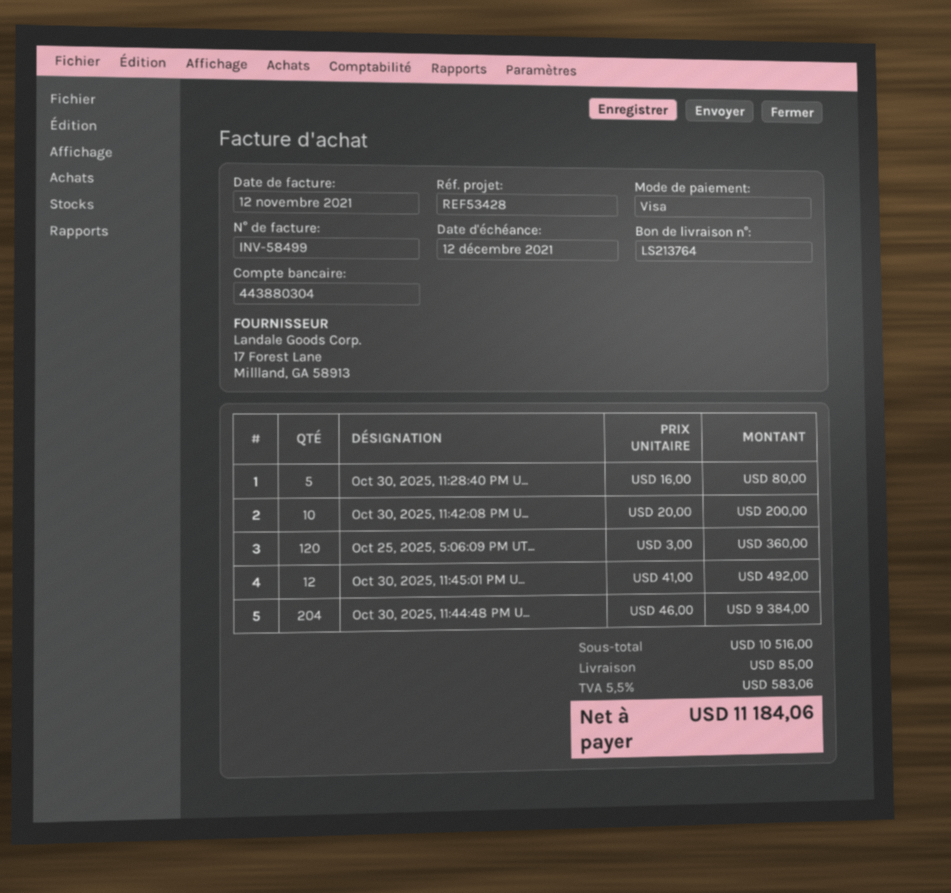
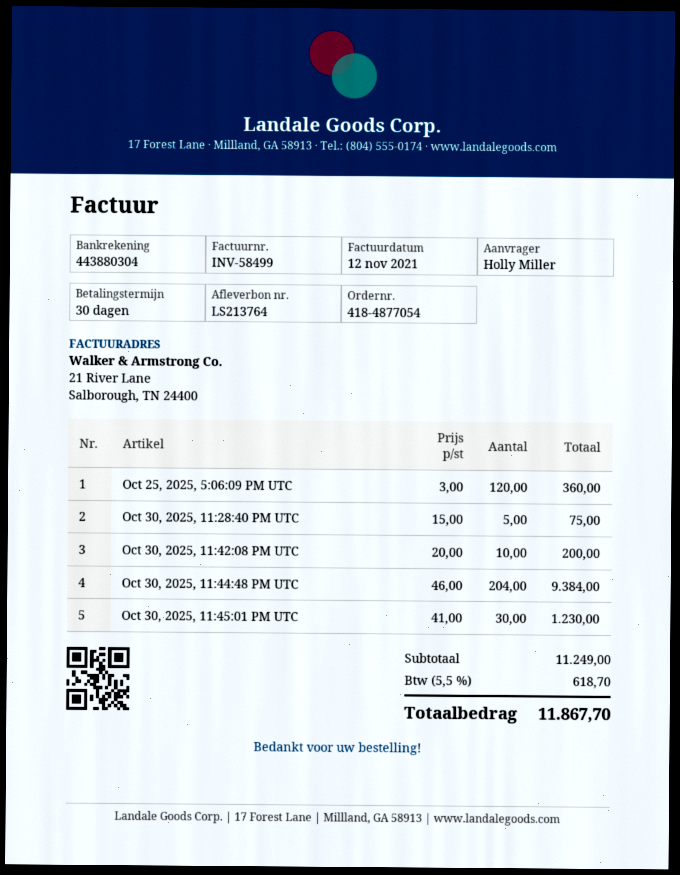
Oct 30, 2025, 11:28:40 PM U...: 5 x 16.00 = 80.00 -> 5 x 15.00 = 75.00
Oct 30, 2025, 11:45:01 PM U...: 12 x 41.00 = 492.00 -> 30 x 41.00 = 1230.00
subtotal: 10516.00 -> 11249.00
shipping: 85.00 -> none
tax: 5.5% = 583.06 -> 5.5% = 618.70
total: 11184.06 -> 11867.70

